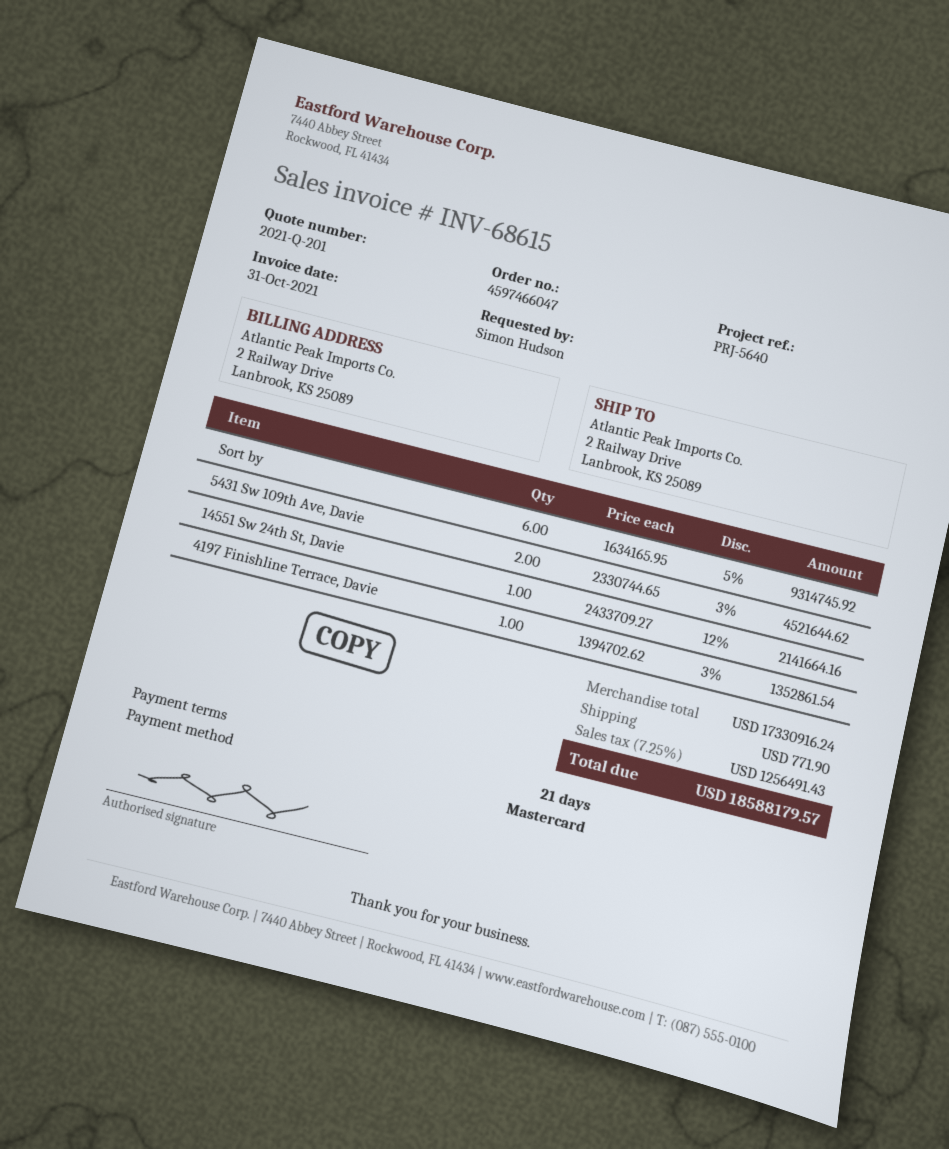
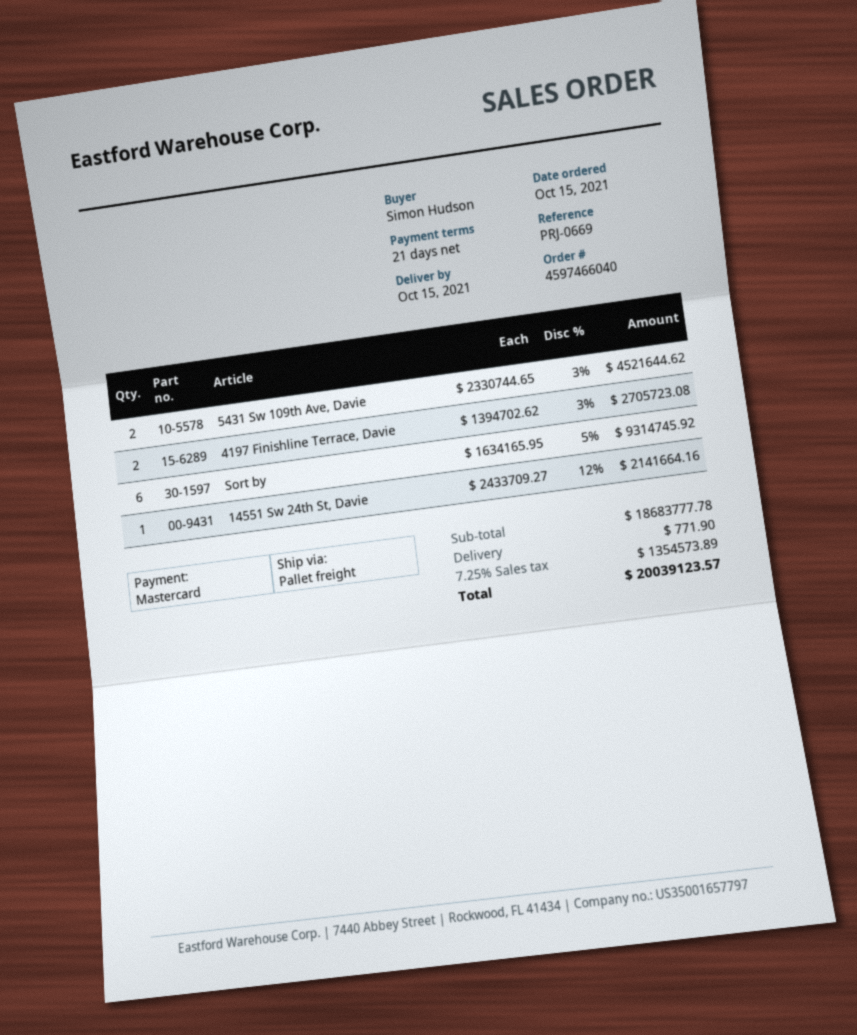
order number: 4597466047 -> 4597466040
reference: PRJ-5640 -> PRJ-0669
4197 Finishline Terrace, Davie: 1 x 1394702.62 - 3% = 1352861.54 -> 2 x 1394702.62 - 3% = 2705723.08
subtotal: 17330916.24 -> 18683777.78
tax: 7.25% = 1256491.43 -> 7.25% = 1354573.89
total: 18588179.57 -> 20039123.57

